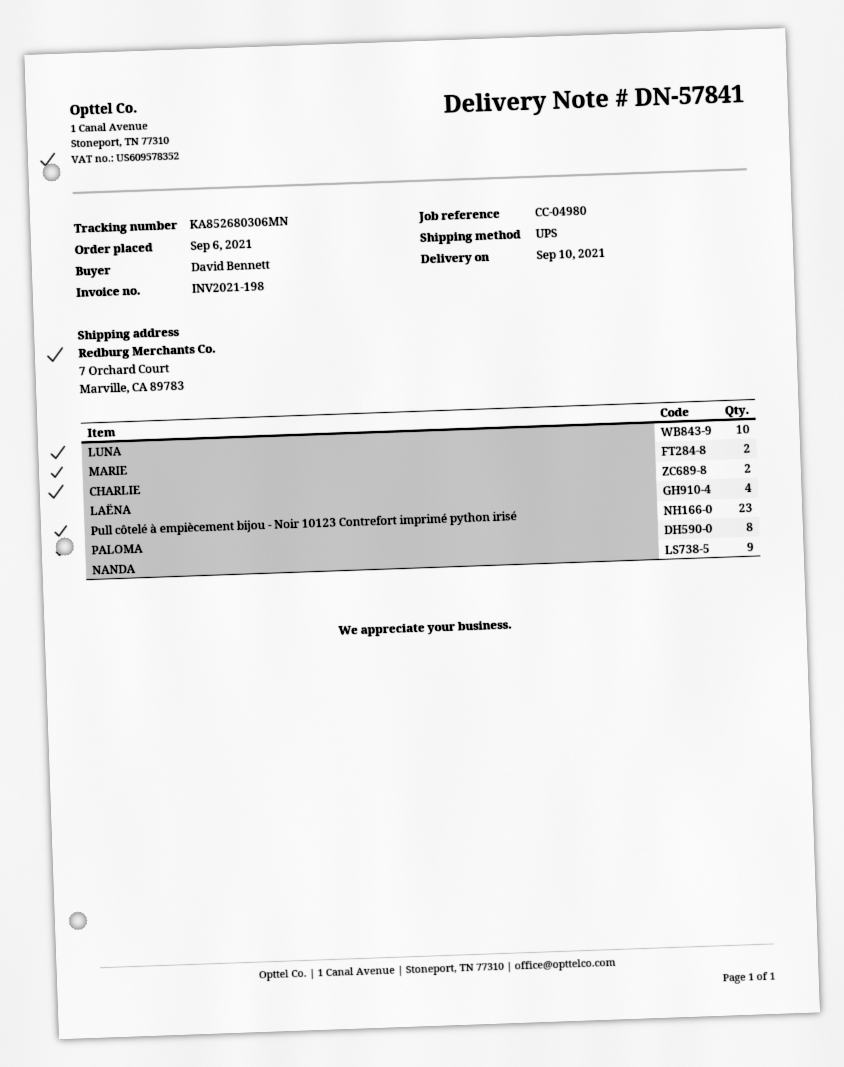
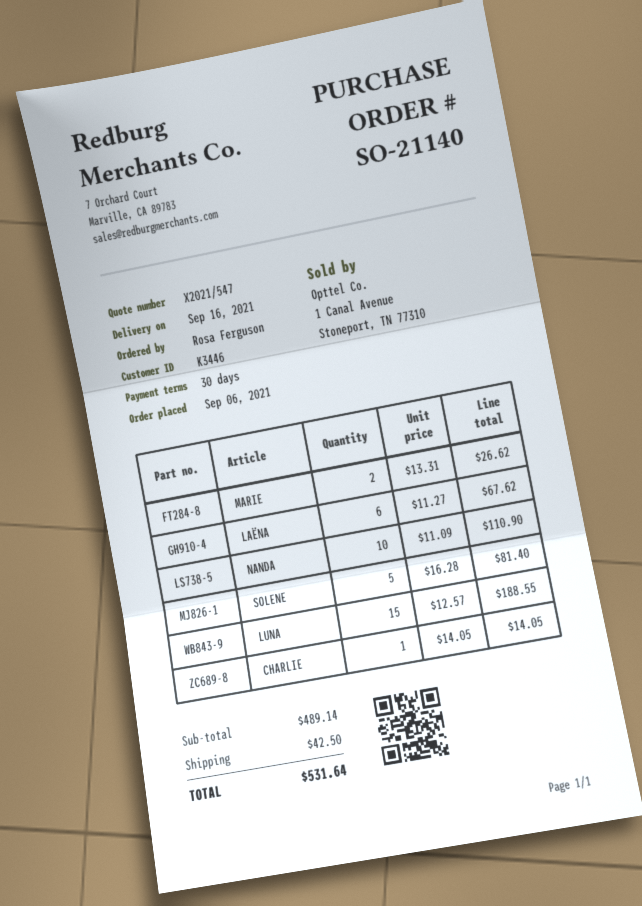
delivery date: 2021-09-10 -> 2021-09-16
ordered by: David Bennett -> Rosa Ferguson
LUNA: 10 -> 15
CHARLIE: 2 -> 1
LAËNA: 4 -> 6
Pull côtelé à empiècement bijou - Noir 10123 Contrefort imprimé python irisé: 23 -> none
PALOMA: 8 -> none
NANDA: 9 -> 10
SOLENE: none -> 5

